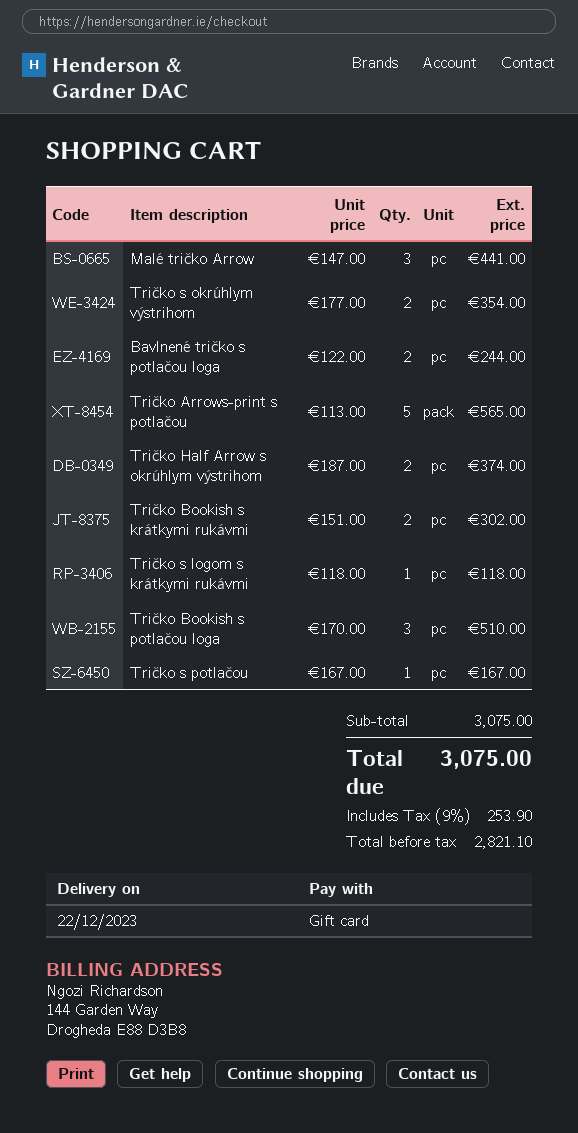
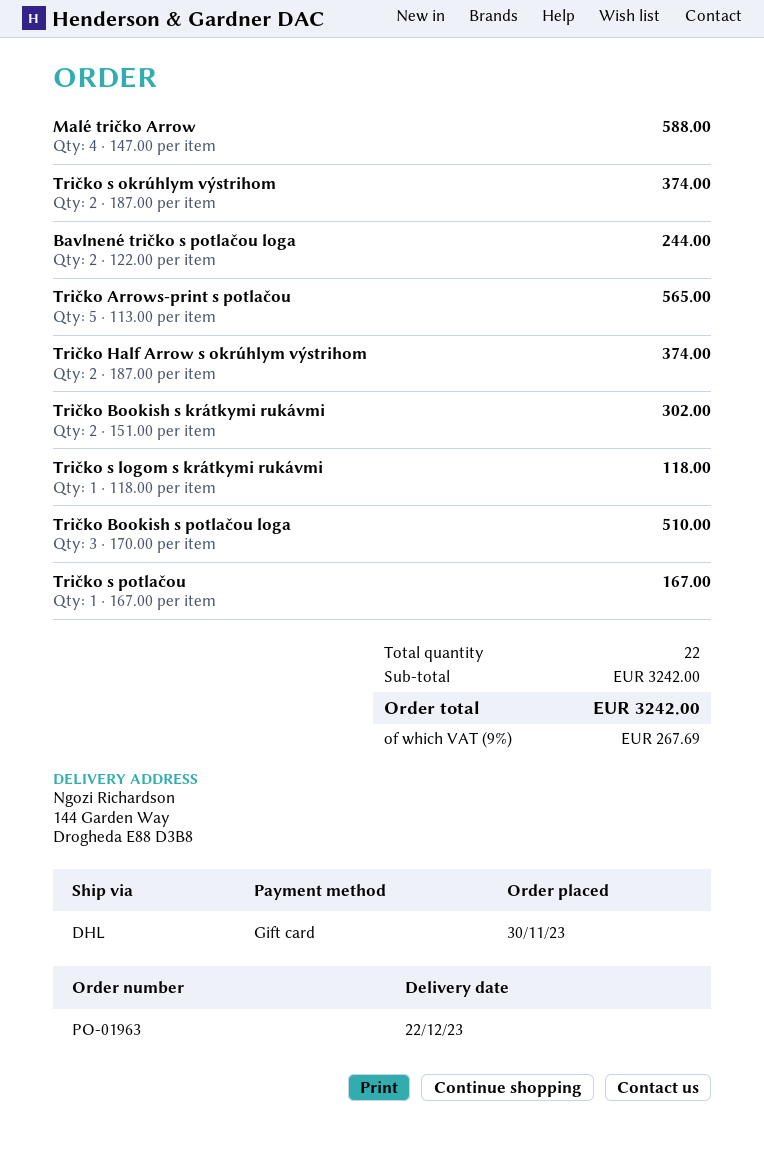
Malé tričko Arrow: 3 x 147.00 = 441.00 -> 4 x 147.00 = 588.00
Tričko s okrúhlym výstrihom: 2 x 177.00 = 354.00 -> 2 x 187.00 = 374.00
subtotal: 3075.00 -> 3242.00
tax: 9% = 253.90 -> 9% = 267.69
total: 3075.00 -> 3242.00

